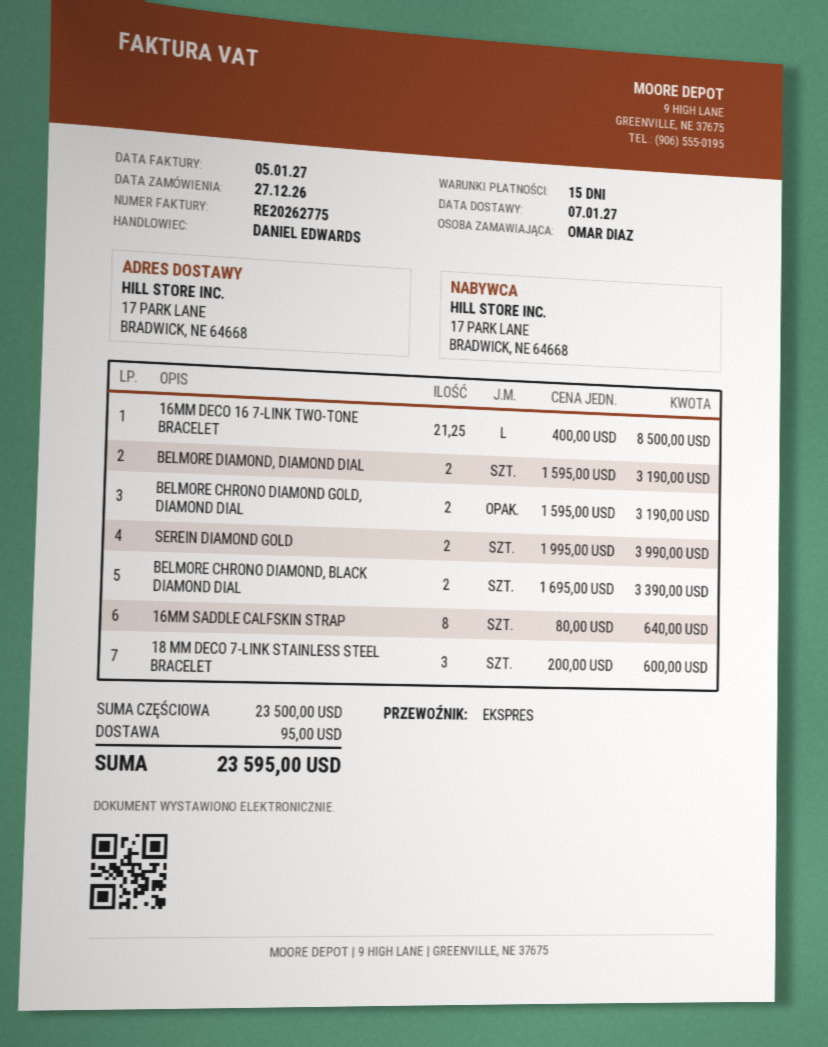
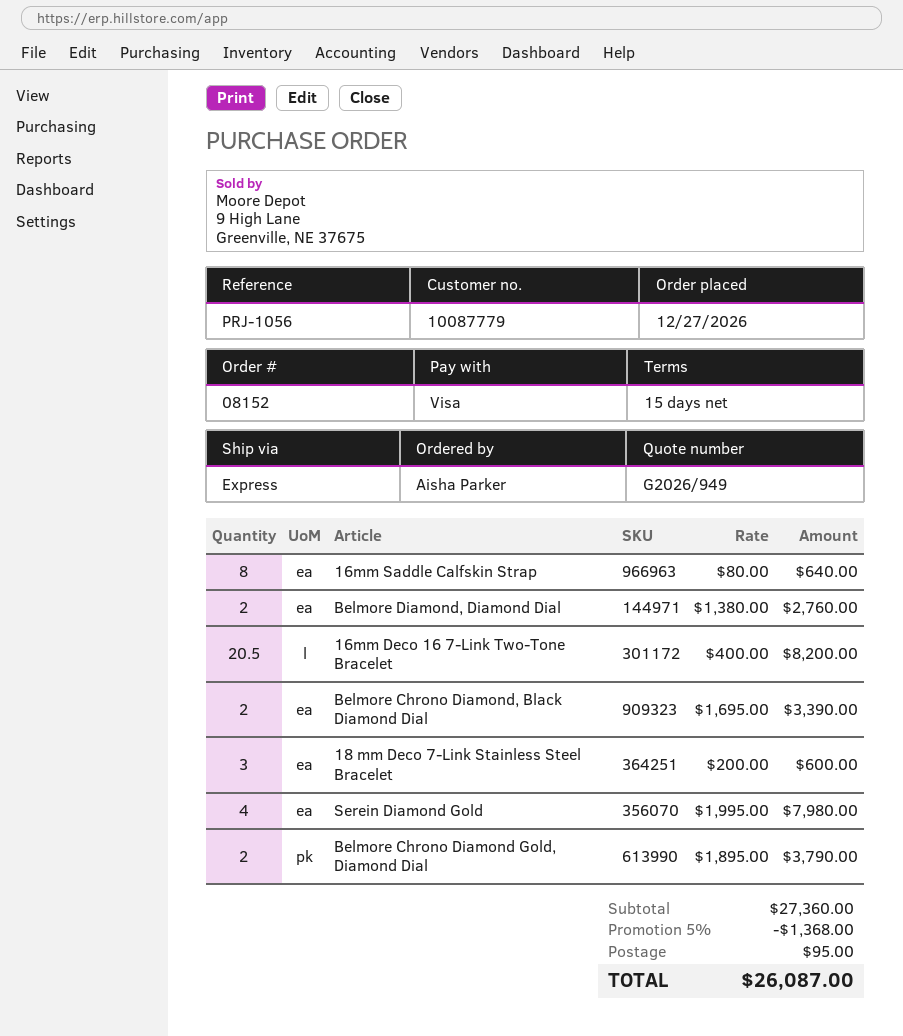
ordered by: OMAR DIAZ -> Aisha Parker
16MM DECO 16 7-LINK TWO-TONE BRACELET: 21.25 x 400.00 = 8500.00 -> 20.5 x 400.00 = 8200.00
BELMORE DIAMOND, DIAMOND DIAL: 2 x 1595.00 = 3190.00 -> 2 x 1380.00 = 2760.00
BELMORE CHRONO DIAMOND GOLD, DIAMOND DIAL: 2 x 1595.00 = 3190.00 -> 2 x 1895.00 = 3790.00
SEREIN DIAMOND GOLD: 2 x 1995.00 = 3990.00 -> 4 x 1995.00 = 7980.00
subtotal: 23500.00 -> 27360.00
discount: none -> 5% = 1368.00
total: 23595.00 -> 26087.00

